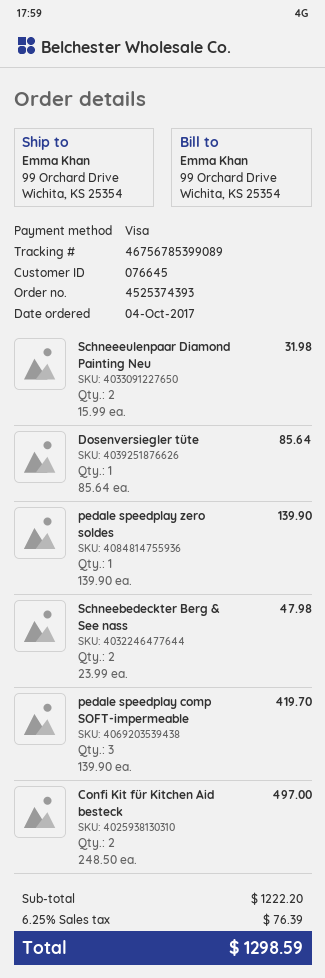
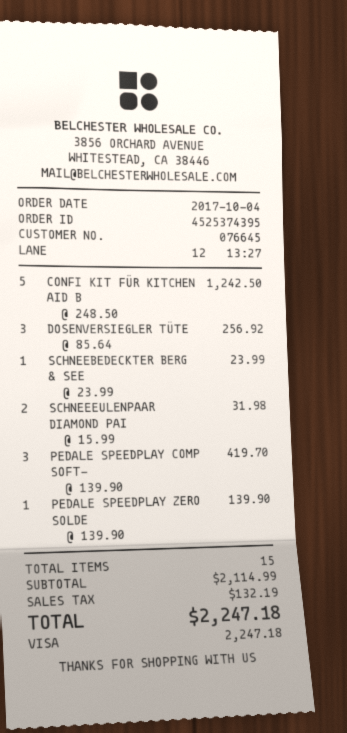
order number: 4525374393 -> 4525374395
Dosenversiegler tüte: 1 x 85.64 = 85.64 -> 3 x 85.64 = 256.92
Schneebedeckter Berg & See nass: 2 x 23.99 = 47.98 -> 1 x 23.99 = 23.99
Confi Kit für Kitchen Aid besteck: 2 x 248.50 = 497.00 -> 5 x 248.50 = 1242.50
subtotal: 1222.20 -> 2114.99
tax: 76.39 -> 132.19
total: 1298.59 -> 2247.18

